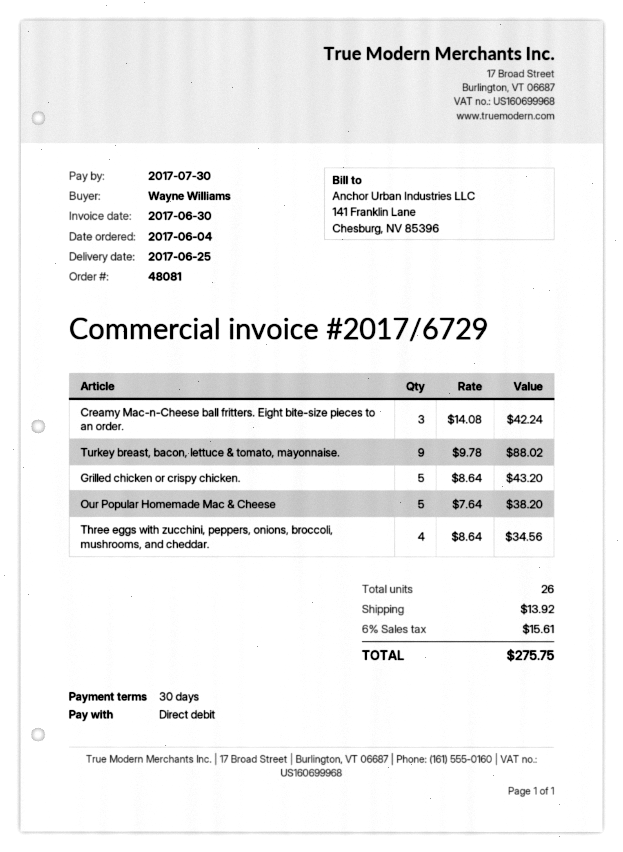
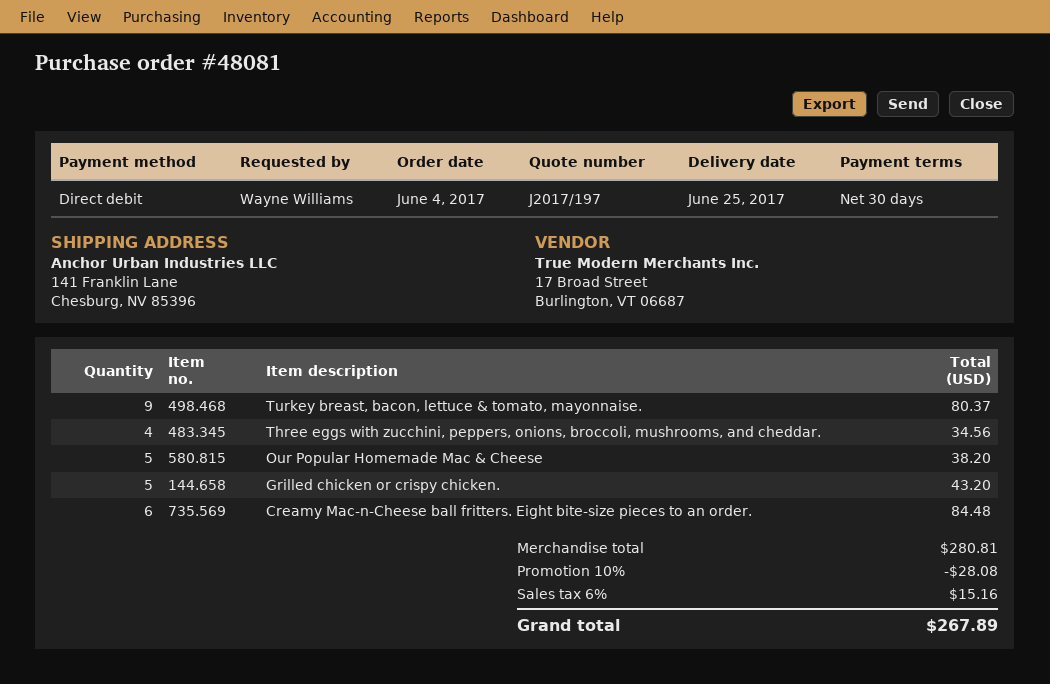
Creamy Mac-n-Cheese ball fritters. Eight bite-size pieces to an order.: 3 for 42.24 -> 6 for 84.48
Turkey breast, bacon, lettuce & tomato, mayonnaise.: 9 for 88.02 -> 9 for 80.37
discount: none -> 10% = 28.08
shipping: 13.92 -> none
tax: 6% = 15.61 -> 6% = 15.16
total: 275.75 -> 267.89

